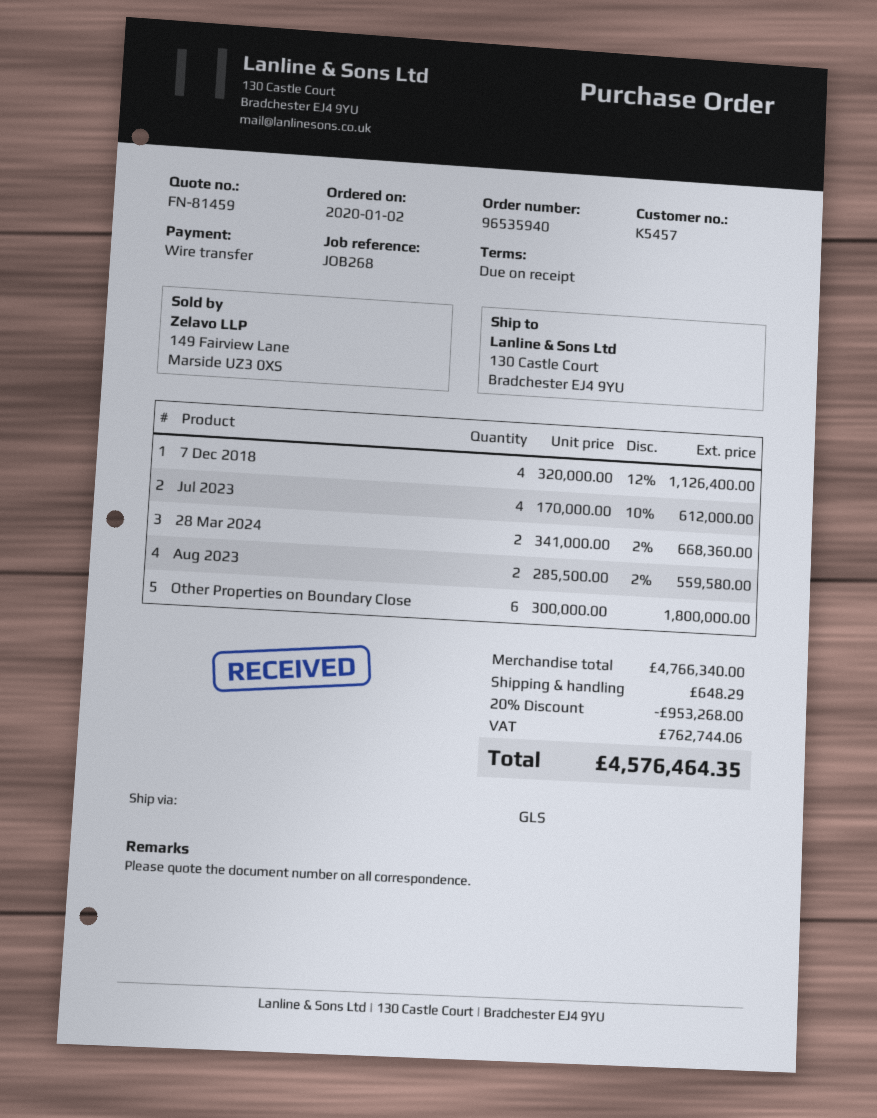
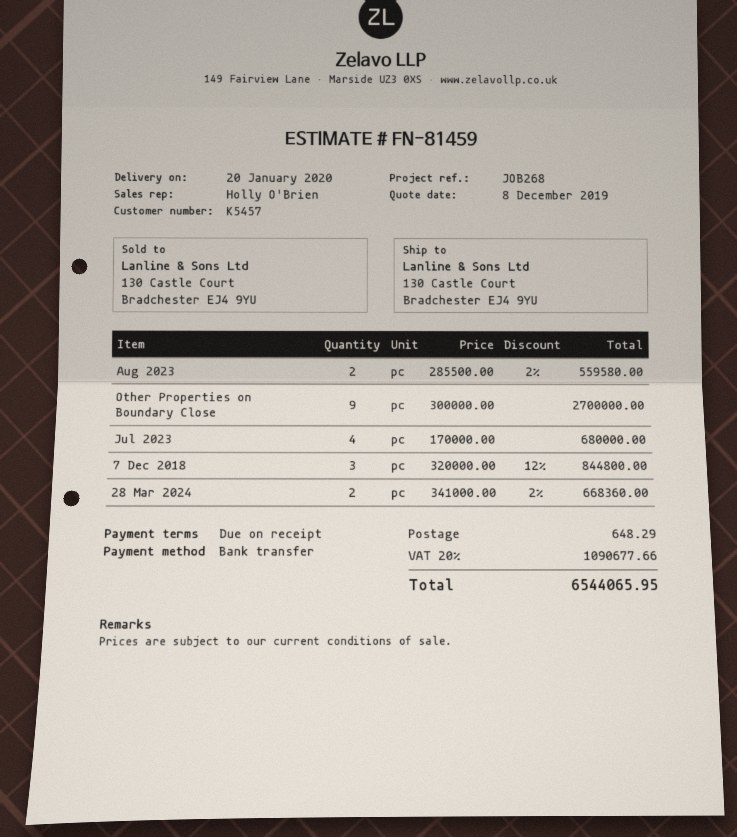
7 Dec 2018: 4 x 320000.00 - 12% = 1126400.00 -> 3 x 320000.00 - 12% = 844800.00
Jul 2023: 4 x 170000.00 - 10% = 612000.00 -> 4 x 170000.00 = 680000.00
Other Properties on Boundary Close: 6 x 300000.00 = 1800000.00 -> 9 x 300000.00 = 2700000.00
discount: 20% = 953268.00 -> none
tax: 762744.06 -> 1090677.66
total: 4576464.35 -> 6544065.95

